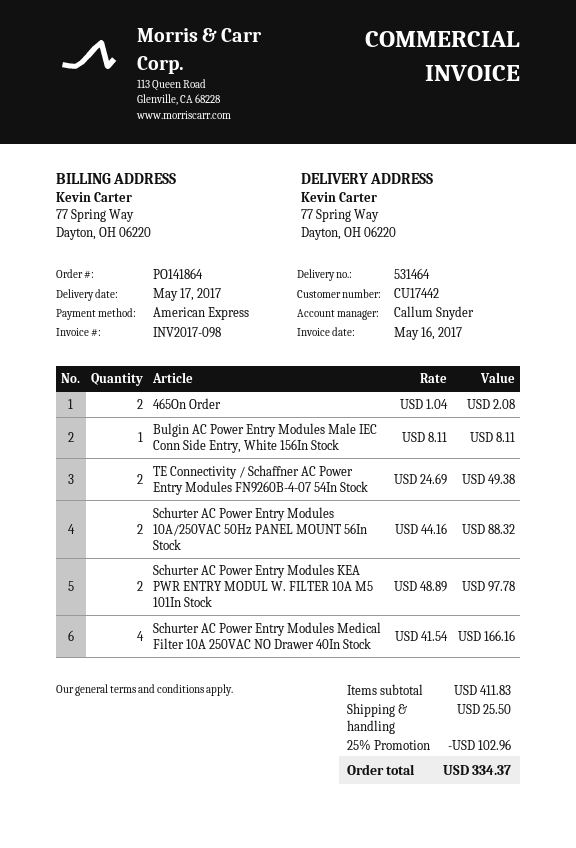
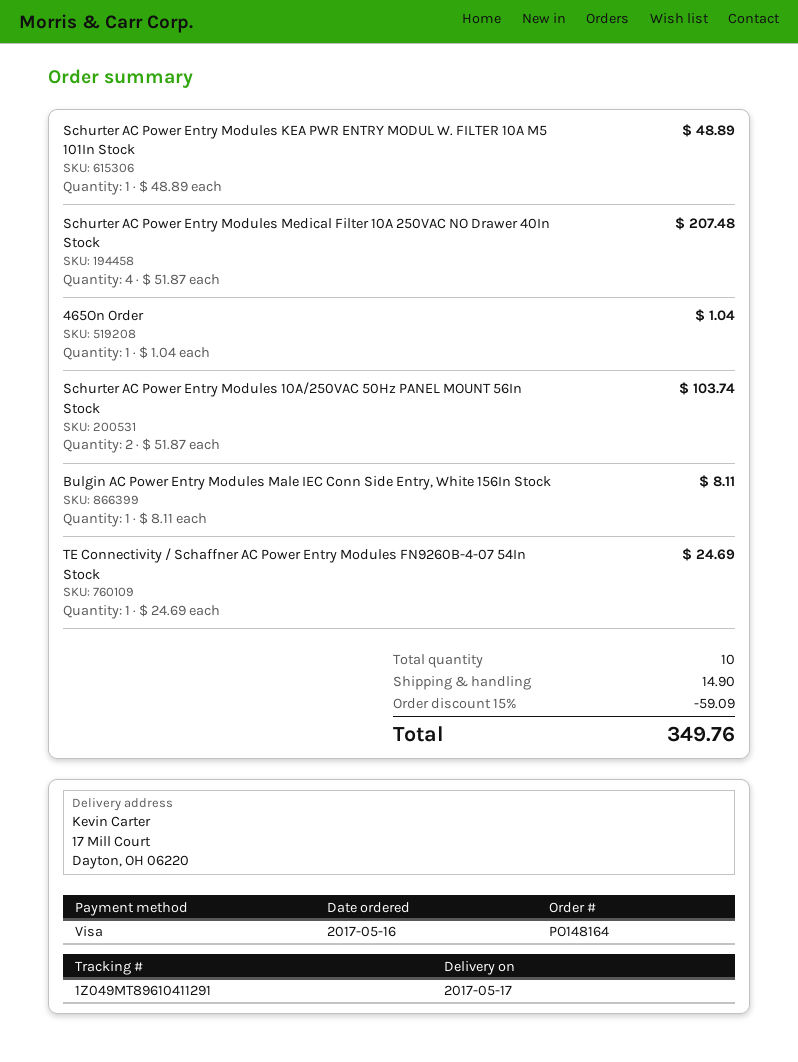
order number: PO141864 -> PO148164
payment method: American Express -> Visa
ship to: 77 Spring Way, Dayton, OH 06220 -> 17 Mill Court, Dayton, OH 06220
465On Order: 2 x 1.04 = 2.08 -> 1 x 1.04 = 1.04
TE Connectivity / Schaffner AC Power Entry Modules FN9260B-4-07 54In Stock: 2 x 24.69 = 49.38 -> 1 x 24.69 = 24.69
Schurter AC Power Entry Modules 10A/250VAC 50Hz PANEL MOUNT 56In Stock: 2 x 44.16 = 88.32 -> 2 x 51.87 = 103.74
Schurter AC Power Entry Modules KEA PWR ENTRY MODUL W. FILTER 10A M5 101In Stock: 2 x 48.89 = 97.78 -> 1 x 48.89 = 48.89
Schurter AC Power Entry Modules Medical Filter 10A 250VAC NO Drawer 40In Stock: 4 x 41.54 = 166.16 -> 4 x 51.87 = 207.48
discount: 25% = 102.96 -> 15% = 59.09
shipping: 25.50 -> 14.90
total: 334.37 -> 349.76

